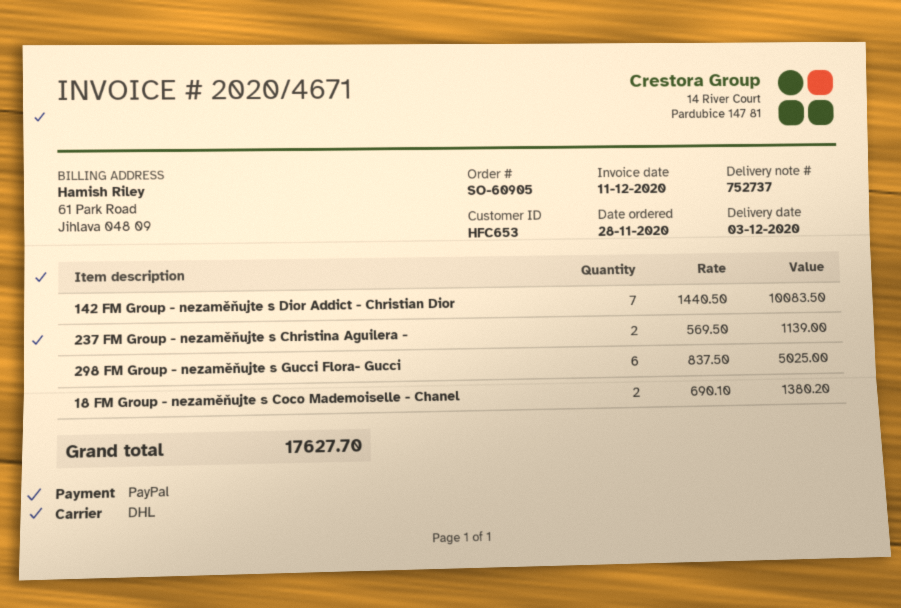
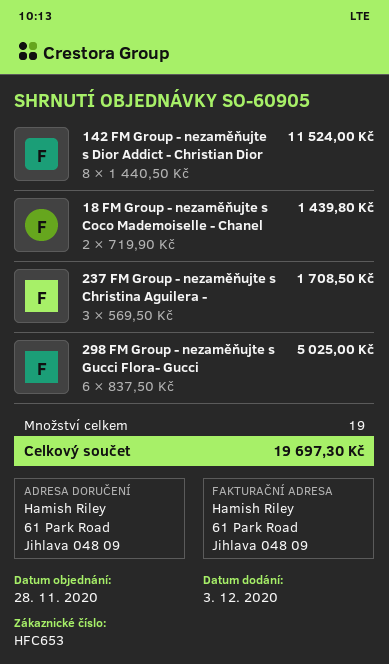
142 FM Group - nezaměňujte s Dior Addict - Christian Dior: 7 x 1440.50 = 10083.50 -> 8 x 1440.50 = 11524.00
237 FM Group - nezaměňujte s Christina Aguilera -: 2 x 569.50 = 1139.00 -> 3 x 569.50 = 1708.50
18 FM Group - nezaměňujte s Coco Mademoiselle - Chanel: 2 x 690.10 = 1380.20 -> 2 x 719.90 = 1439.80
total: 17627.70 -> 19697.30

